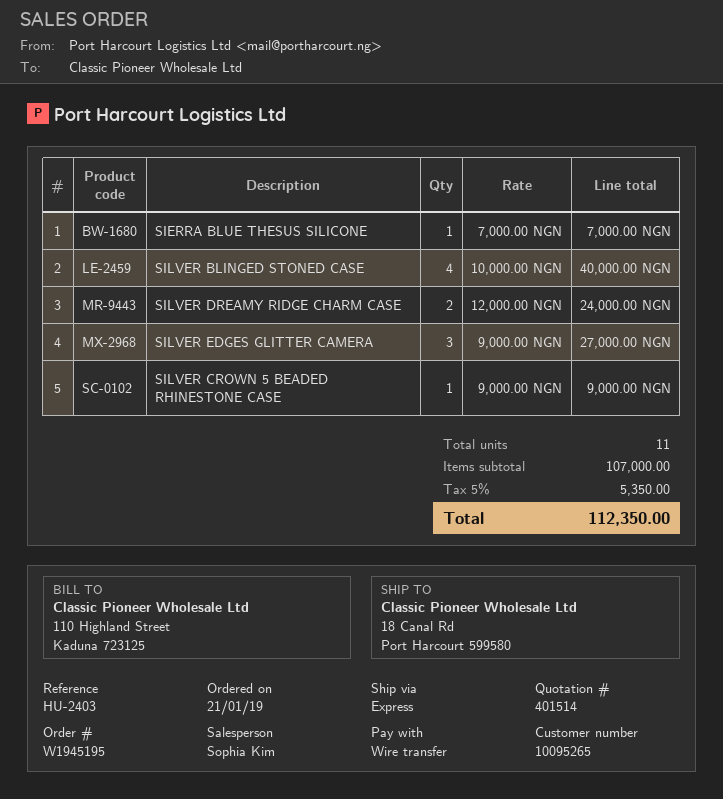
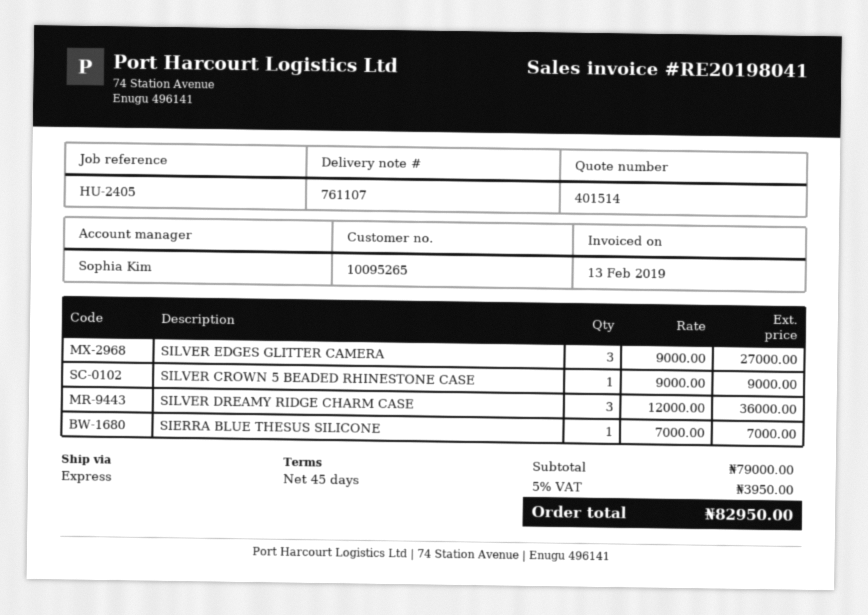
reference: HU-2403 -> HU-2405
SILVER BLINGED STONED CASE: 4 x 10000.00 = 40000.00 -> none
SILVER DREAMY RIDGE CHARM CASE: 2 x 12000.00 = 24000.00 -> 3 x 12000.00 = 36000.00
subtotal: 107000.00 -> 79000.00
tax: 5% = 5350.00 -> 5% = 3950.00
total: 112350.00 -> 82950.00

